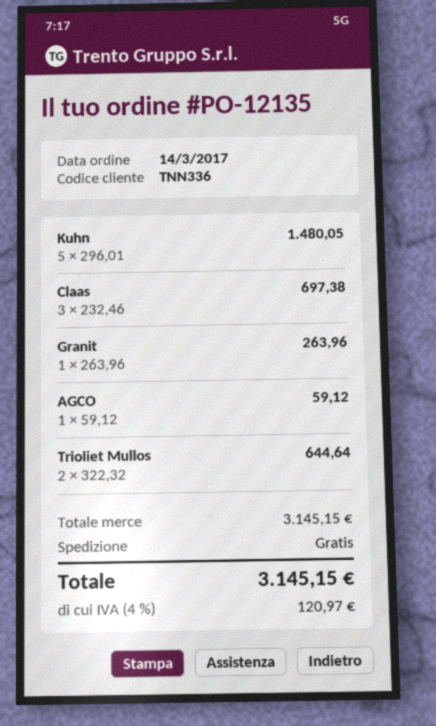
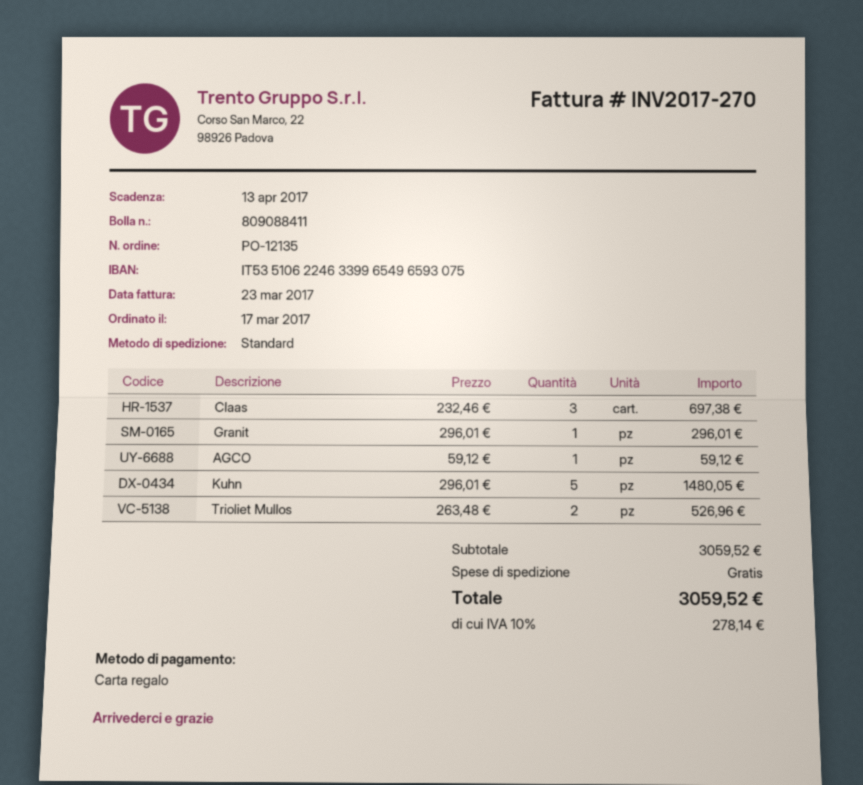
order date: 2017-03-14 -> 2017-03-17
Granit: 1 x 263.96 = 263.96 -> 1 x 296.01 = 296.01
Trioliet Mullos: 2 x 322.32 = 644.64 -> 2 x 263.48 = 526.96
subtotal: 3145.15 -> 3059.52
tax: 4% = 120.97 -> 10% = 278.14
total: 3145.15 -> 3059.52

